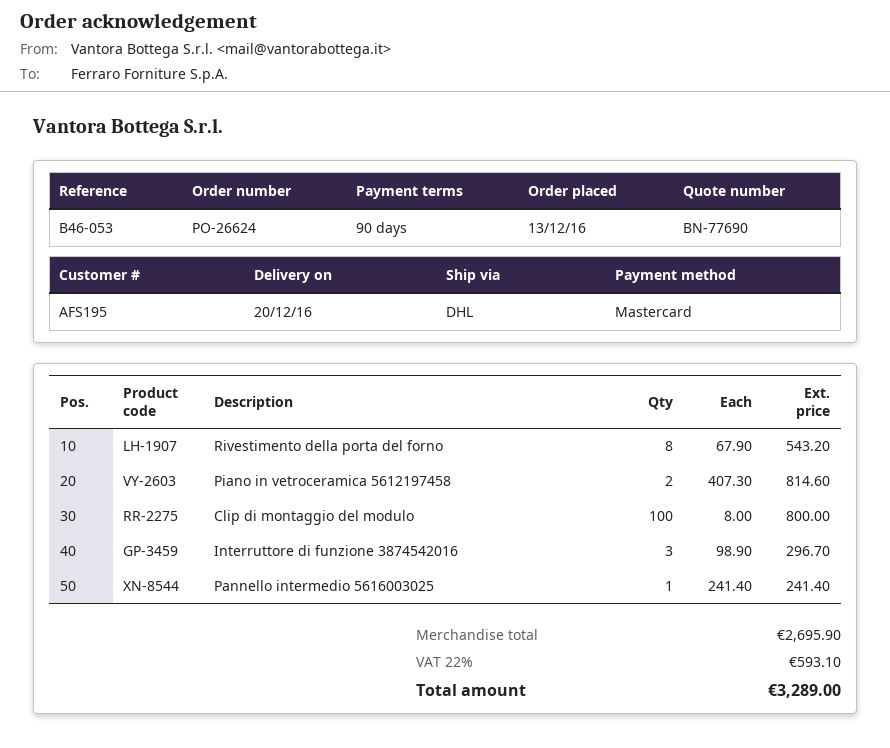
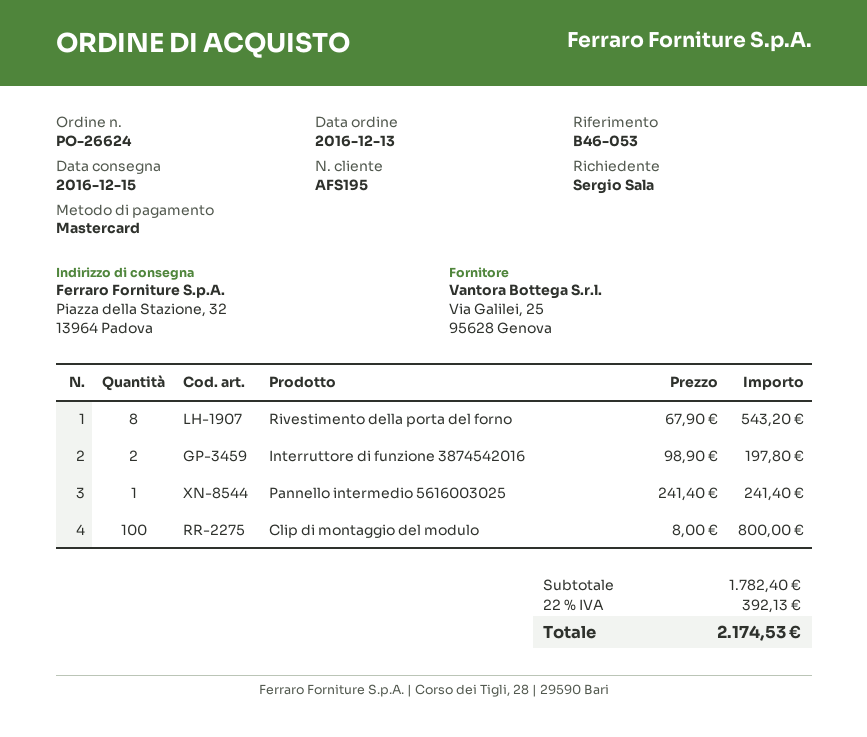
delivery date: 2016-12-20 -> 2016-12-15
Piano in vetroceramica 5612197458: 2 x 407.30 = 814.60 -> none
Interruttore di funzione 3874542016: 3 x 98.90 = 296.70 -> 2 x 98.90 = 197.80
subtotal: 2695.90 -> 1782.40
tax: 22% = 593.10 -> 22% = 392.13
total: 3289.00 -> 2174.53

